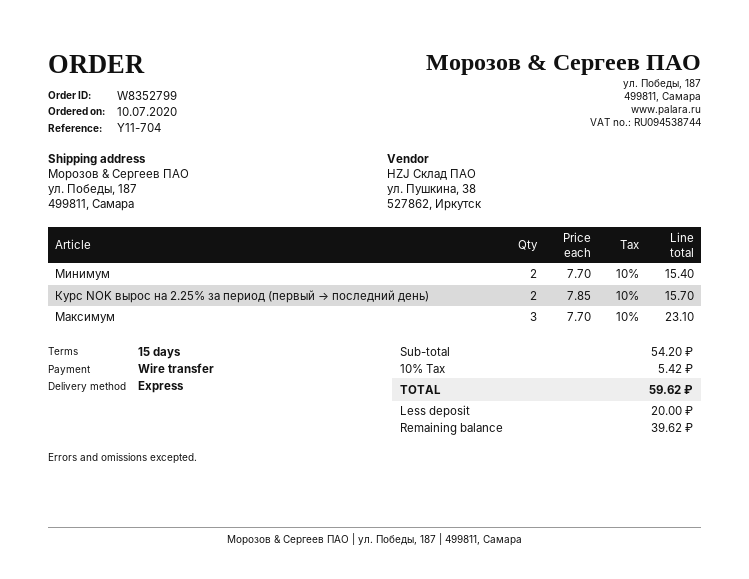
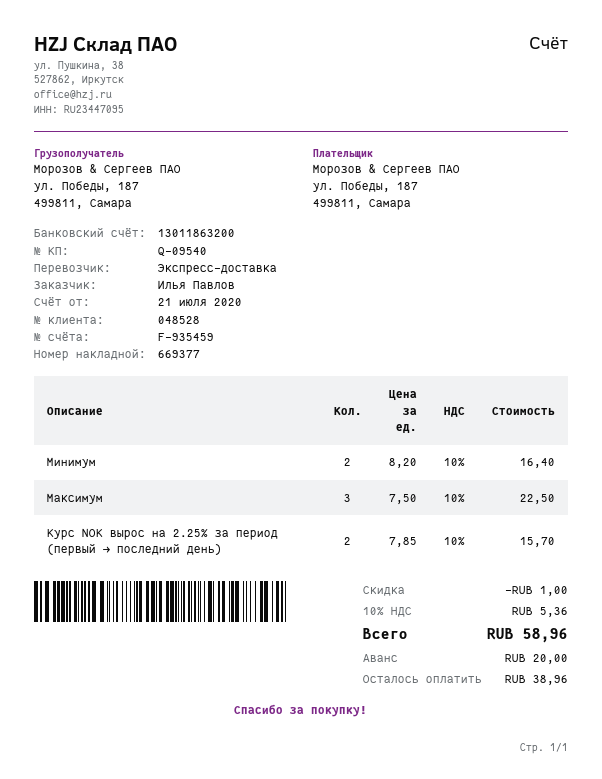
Минимум: 2 x 7.70 = 15.40 -> 2 x 8.20 = 16.40
Максимум: 3 x 7.70 = 23.10 -> 3 x 7.50 = 22.50
discount: none -> 1.00
tax: 10% = 5.42 -> 10% = 5.36
total: 59.62 -> 58.96
balance: 39.62 -> 38.96

